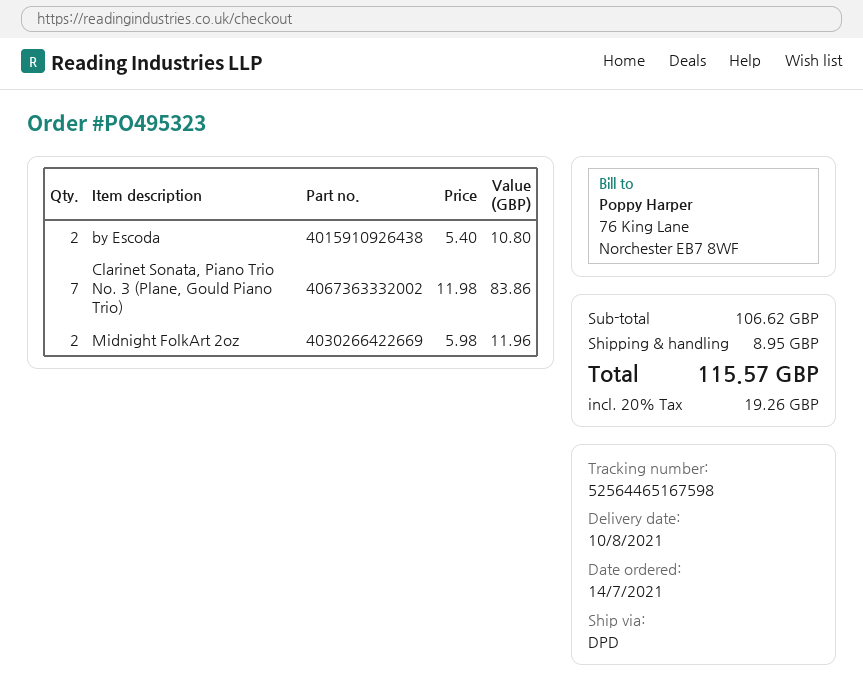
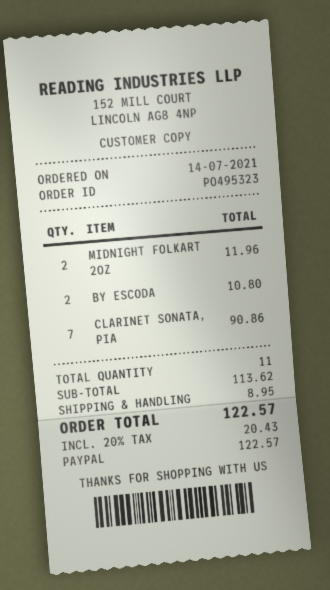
Clarinet Sonata, Piano Trio No. 3 (Plane, Gould Piano Trio): 7 for 83.86 -> 7 for 90.86
subtotal: 106.62 -> 113.62
tax: 20% = 19.26 -> 20% = 20.43
total: 115.57 -> 122.57

